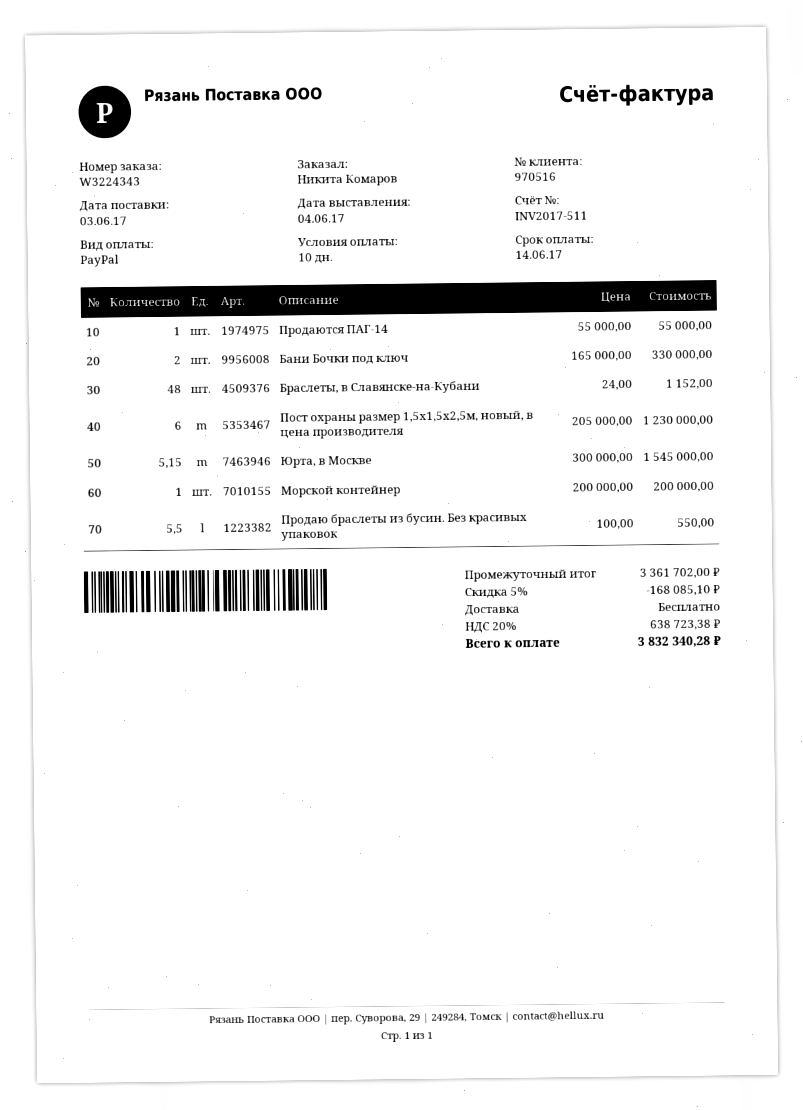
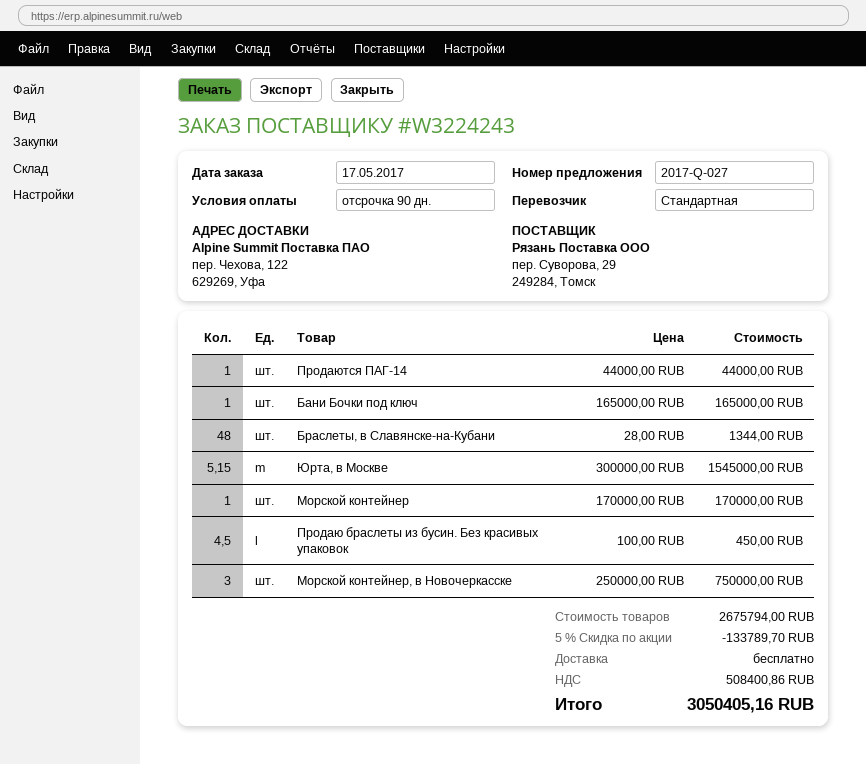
order number: W3224343 -> W3224243
payment terms: 10 days -> 90 days
Продаются ПАГ-14: 1 x 55000.00 = 55000.00 -> 1 x 44000.00 = 44000.00
Бани Бочки под ключ: 2 x 165000.00 = 330000.00 -> 1 x 165000.00 = 165000.00
Браслеты, в Славянске-на-Кубани: 48 x 24.00 = 1152.00 -> 48 x 28.00 = 1344.00
Пост охраны размер 1,5х1,5х2,5м, новый, в цена производителя: 6 x 205000.00 = 1230000.00 -> none
Морской контейнер: 1 x 200000.00 = 200000.00 -> 1 x 170000.00 = 170000.00
Продаю браслеты из бусин. Без красивых упаковок: 5.5 x 100.00 = 550.00 -> 4.5 x 100.00 = 450.00
Морской контейнер, в Новочеркасске: none -> 3 x 250000.00 = 750000.00
subtotal: 3361702.00 -> 2675794.00
discount: 5% = 168085.10 -> 5% = 133789.70
tax: 638723.38 -> 508400.86
total: 3832340.28 -> 3050405.16

